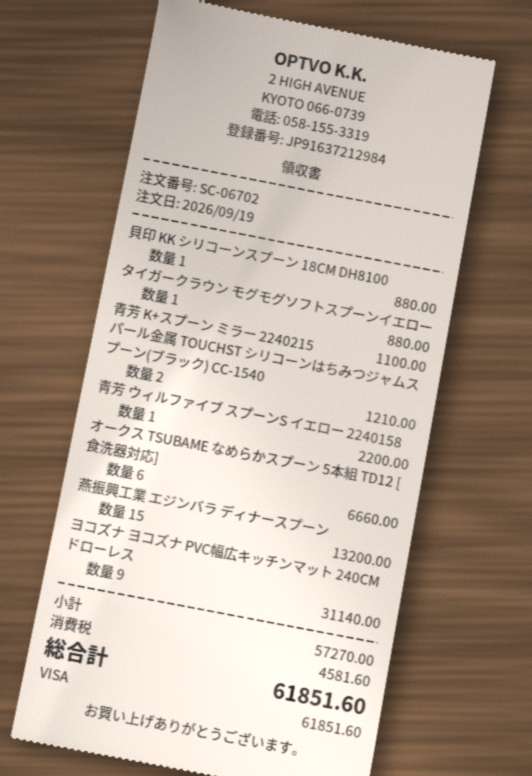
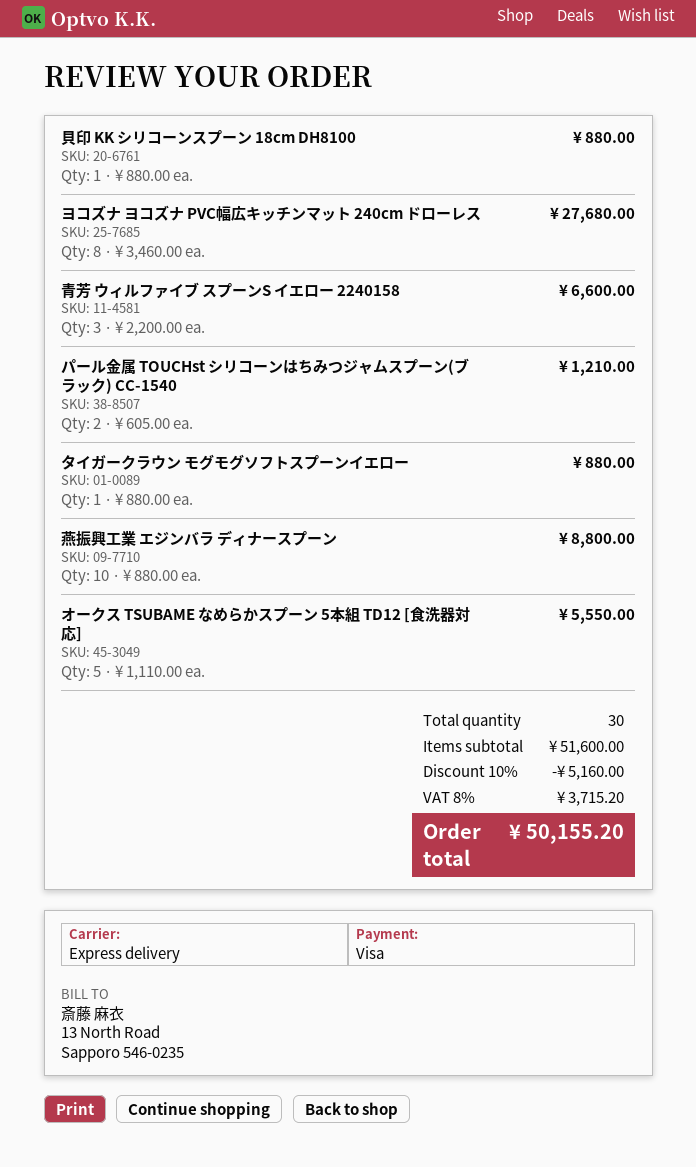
青芳 K+スプーン ミラー 2240215: 1 for 1100.00 -> none
青芳 ウィルファイブ スプーンS イエロー 2240158: 1 for 2200.00 -> 3 for 6600.00
オークス TSUBAME なめらかスプーン 5本組 TD12 [食洗器対応]: 6 for 6660.00 -> 5 for 5550.00
燕振興工業 エジンバラ ディナースプーン: 15 for 13200.00 -> 10 for 8800.00
ヨコズナ ヨコズナ PVC幅広キッチンマット 240CM ドローレス: 9 for 31140.00 -> 8 for 27680.00
subtotal: 57270.00 -> 51600.00
discount: none -> 10% = 5160.00
tax: 4581.60 -> 3715.20
total: 61851.60 -> 50155.20

